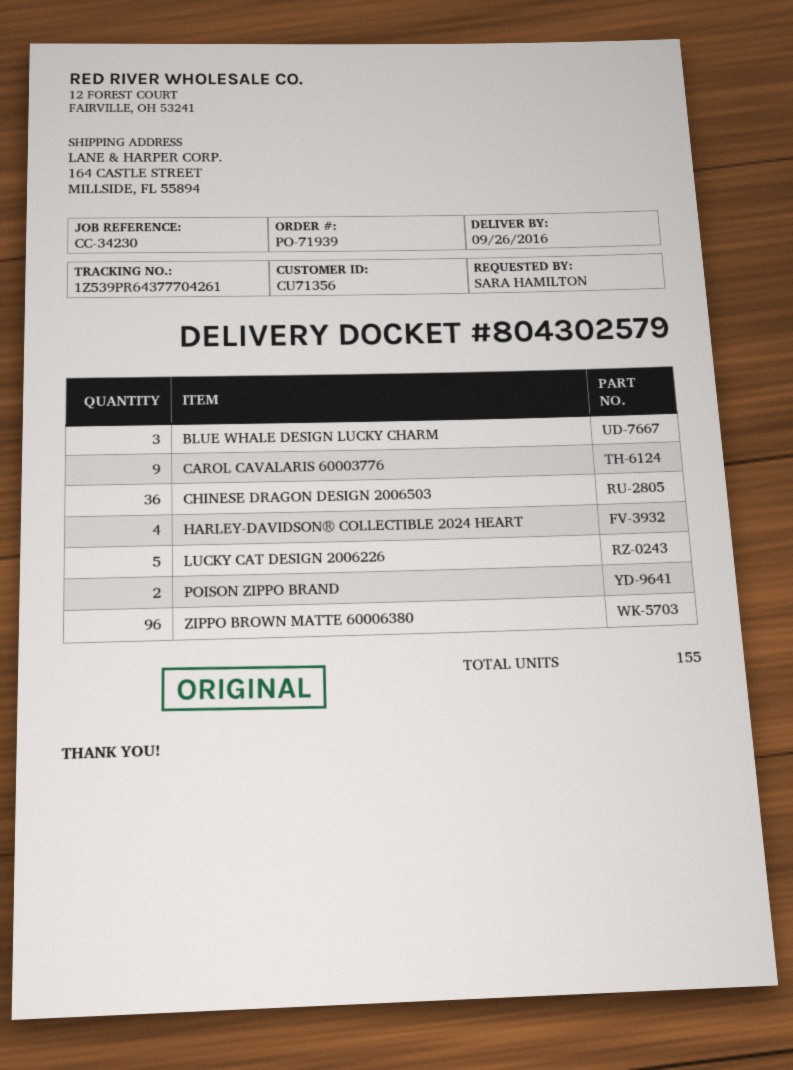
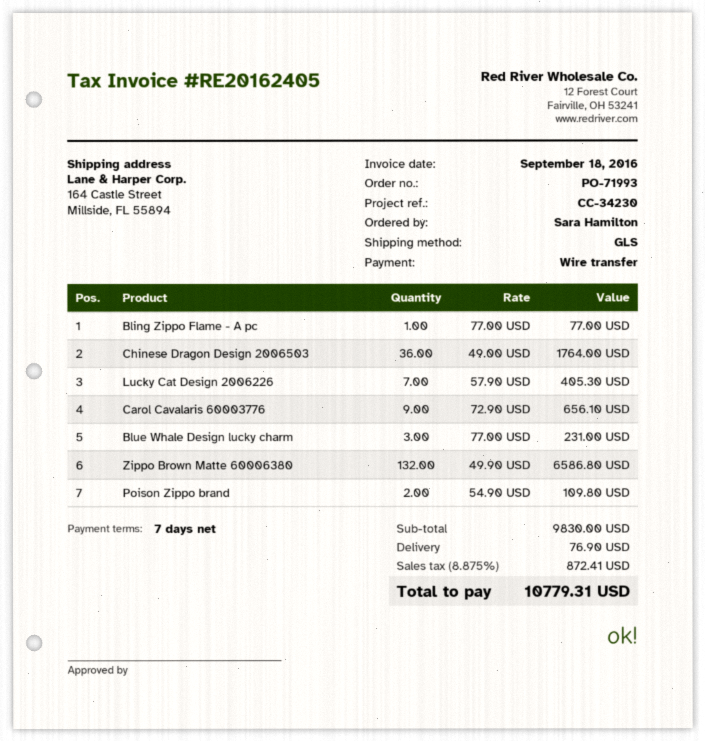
order number: PO-71939 -> PO-71993
HARLEY-DAVIDSON® COLLECTIBLE 2024 HEART: 4 -> none
LUCKY CAT DESIGN 2006226: 5 -> 7
ZIPPO BROWN MATTE 60006380: 96 -> 132
Bling Zippo Flame - A pc: none -> 1

